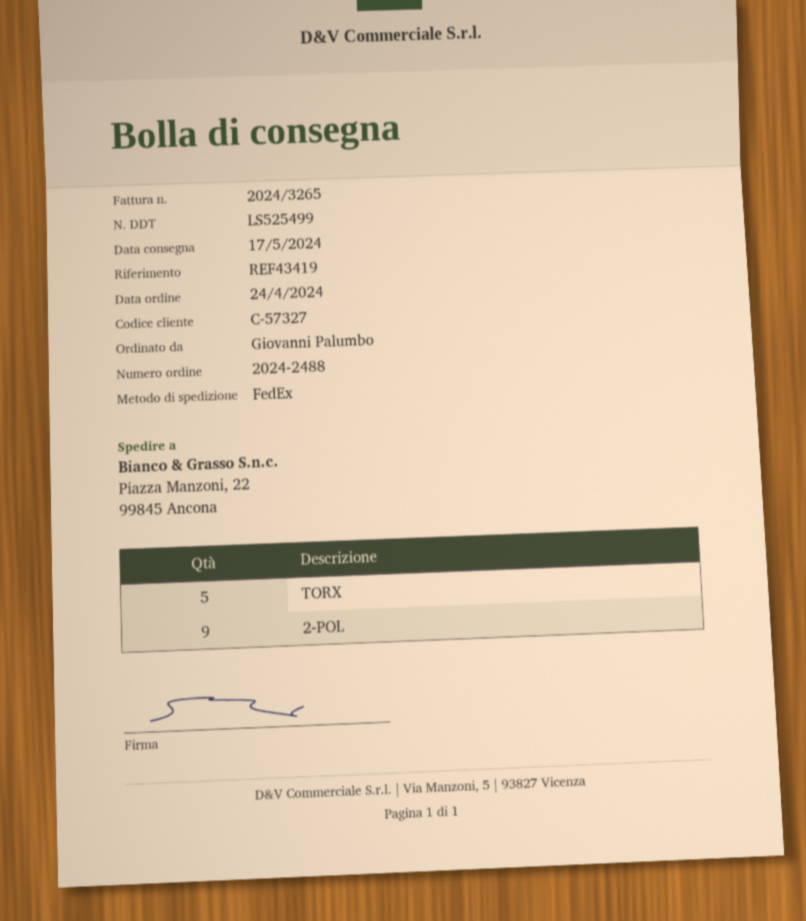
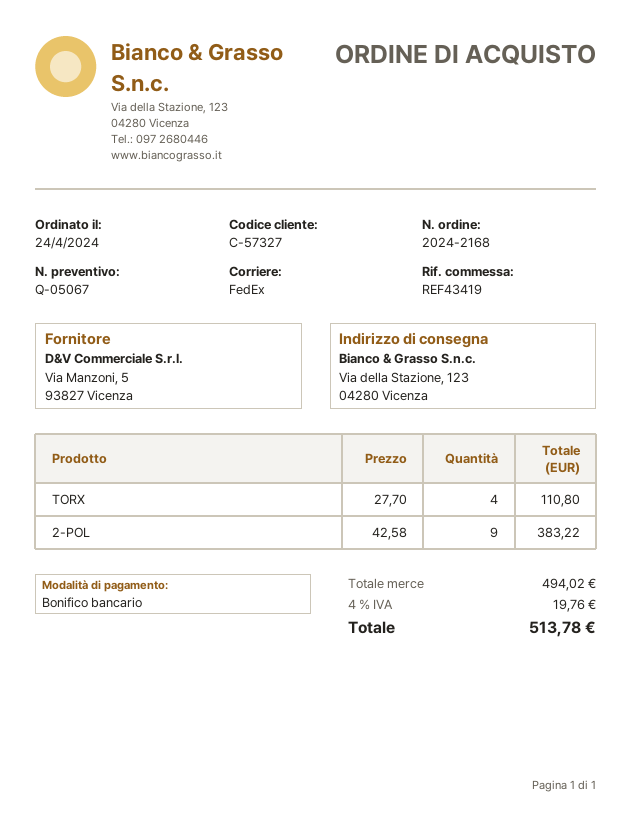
order number: 2024-2488 -> 2024-2168
ship to: Piazza Manzoni, 22, 99845 Ancona -> Via della Stazione, 123, 04280 Vicenza
TORX: 5 -> 4

